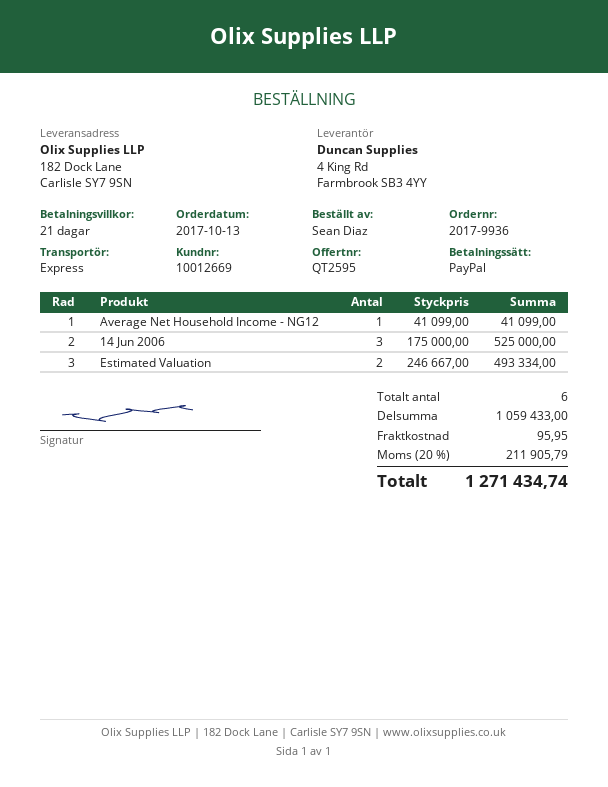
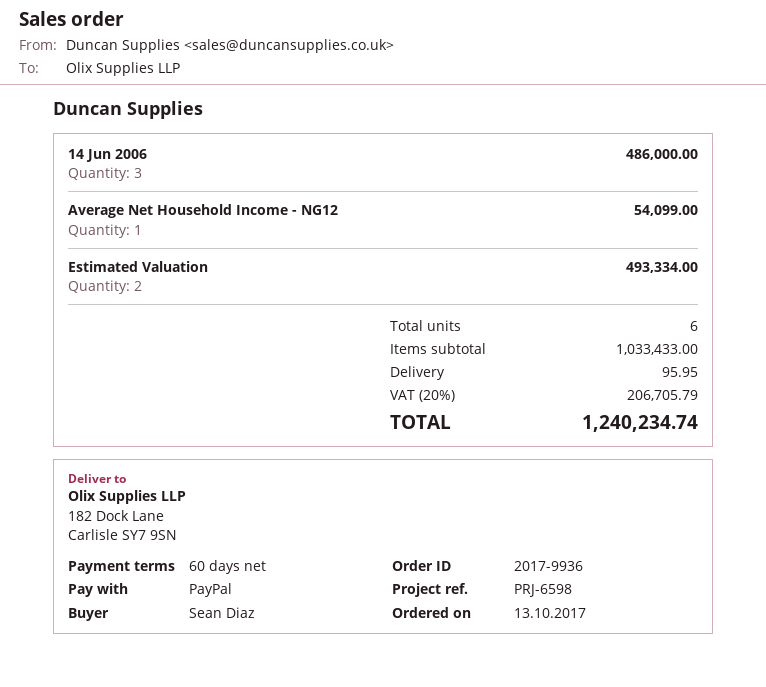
payment terms: 21 days -> 60 days
Average Net Household Income - NG12: 1 for 41099.00 -> 1 for 54099.00
14 Jun 2006: 3 for 525000.00 -> 3 for 486000.00
subtotal: 1059433.00 -> 1033433.00
tax: 20% = 211905.79 -> 20% = 206705.79
total: 1271434.74 -> 1240234.74

